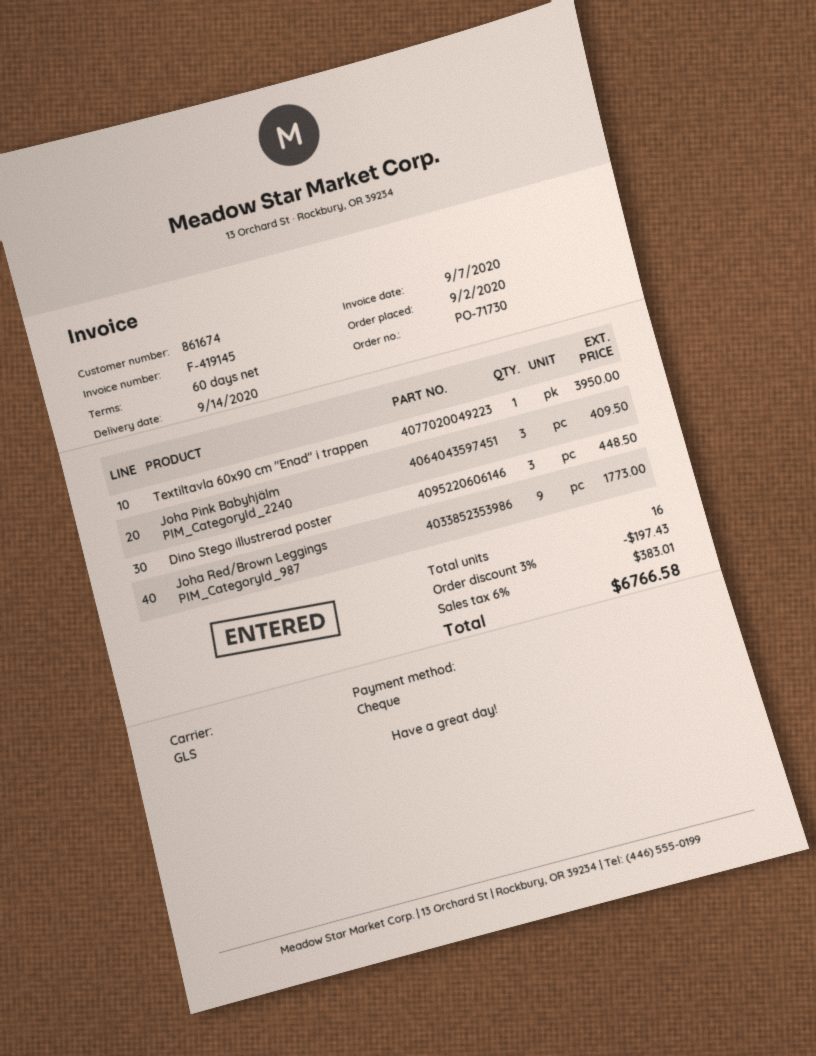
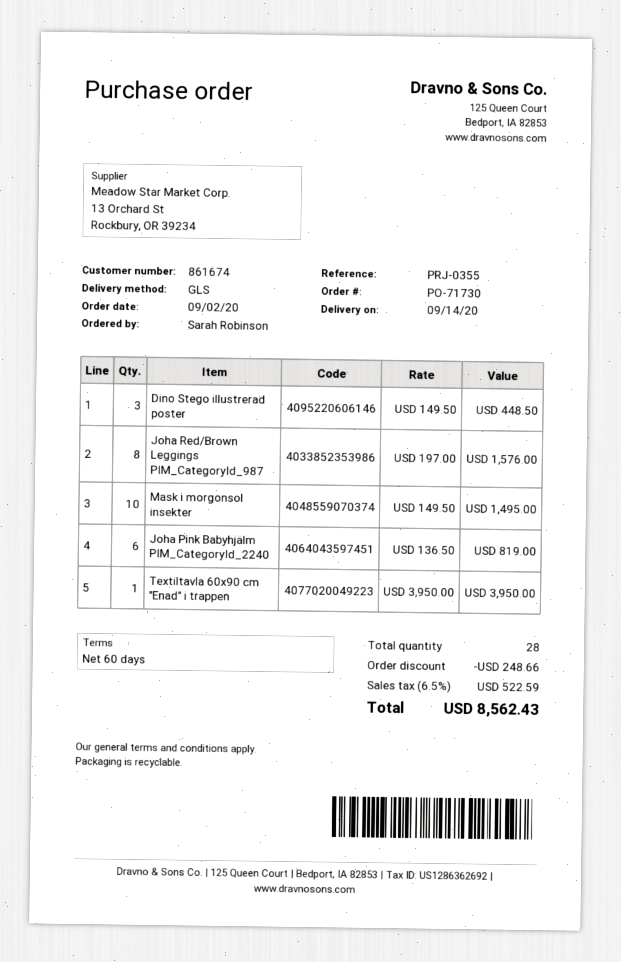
Joha Pink Babyhjälm PIM_CategoryId_2240: 3 for 409.50 -> 6 for 819.00
Joha Red/Brown Leggings PIM_CategoryId_987: 9 for 1773.00 -> 8 for 1576.00
Mask i morgonsol insekter: none -> 10 for 1495.00
total quantity: 16 -> 28
discount: 197.43 -> 248.66
tax: 6% = 383.01 -> 6.5% = 522.59
total: 6766.58 -> 8562.43

